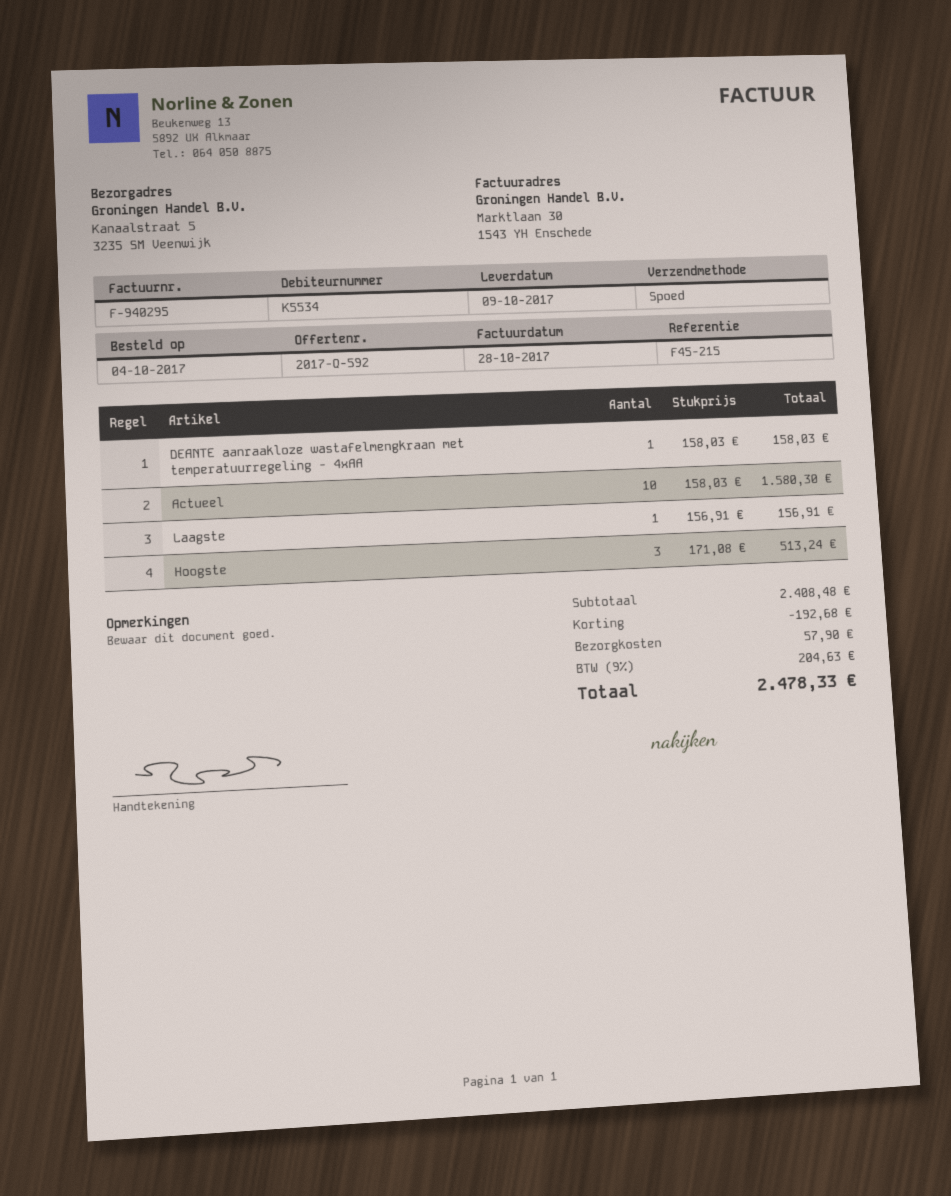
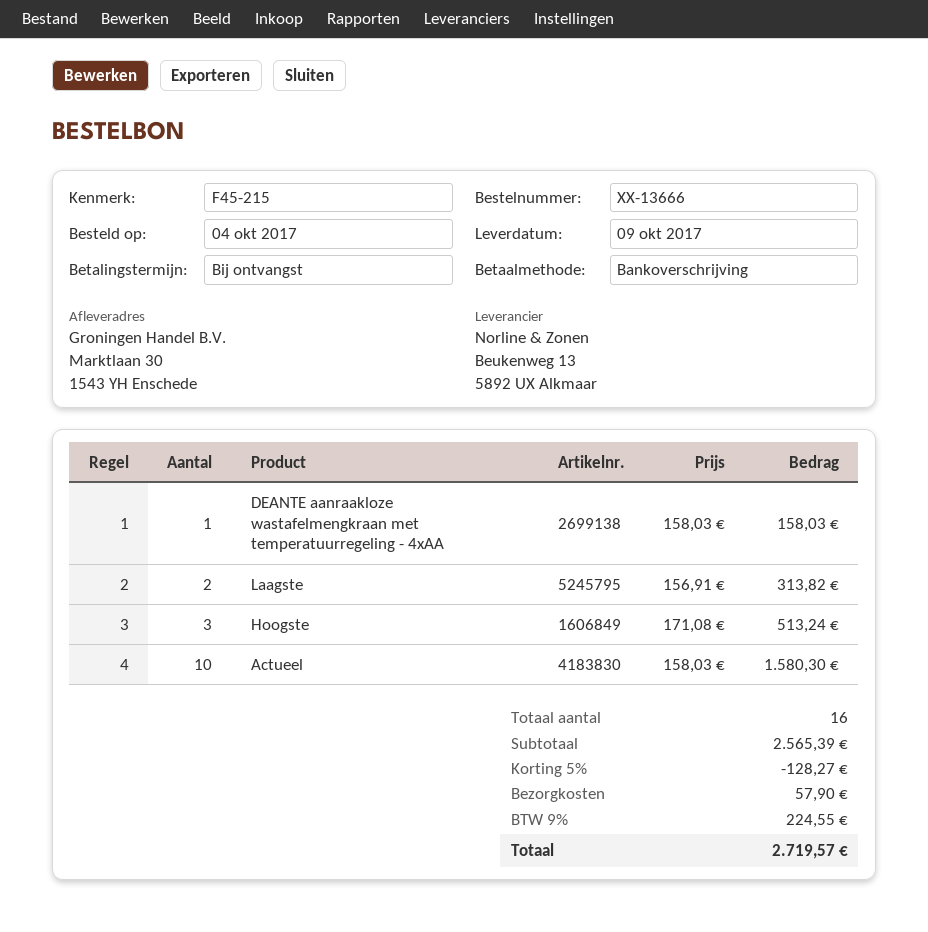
ship to: Kanaalstraat 5, 3235 SM Veenwijk -> Marktlaan 30, 1543 YH Enschede
Laagste: 1 x 156.91 = 156.91 -> 2 x 156.91 = 313.82
subtotal: 2408.48 -> 2565.39
discount: 192.68 -> 128.27
tax: 9% = 204.63 -> 9% = 224.55
total: 2478.33 -> 2719.57

